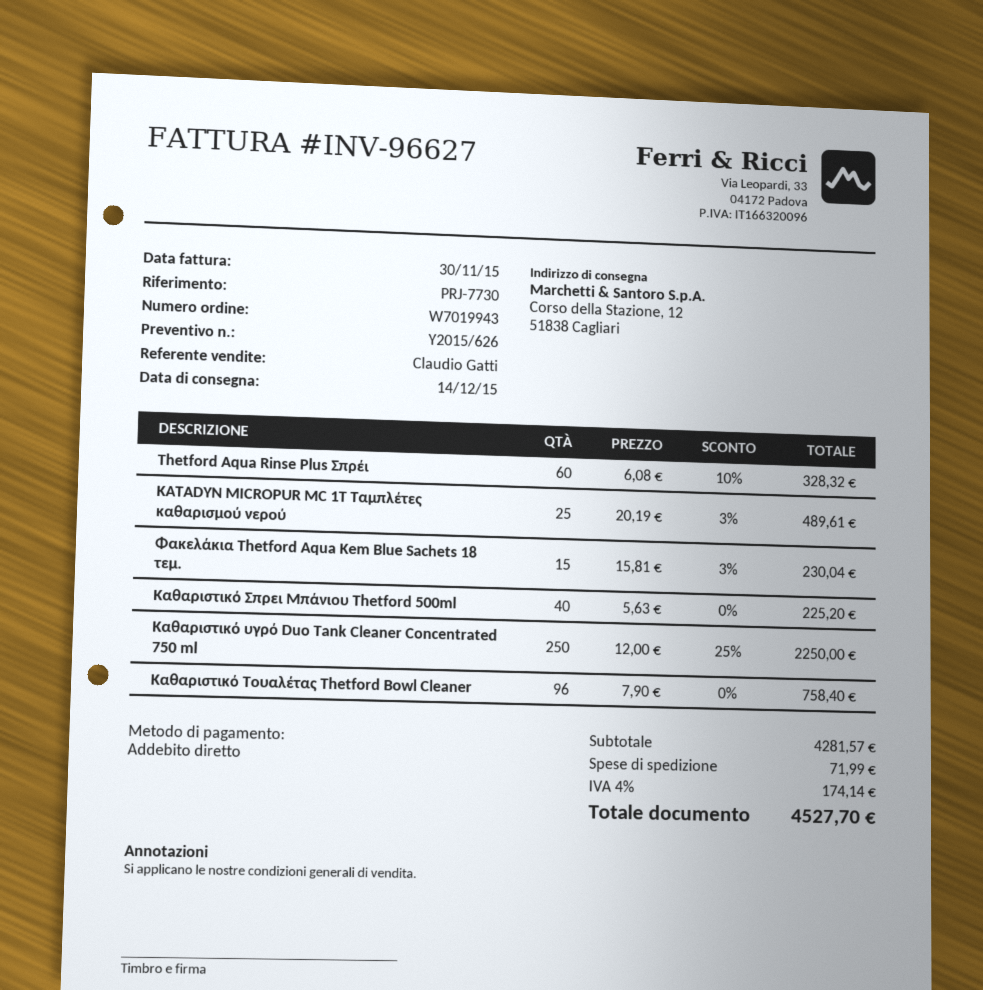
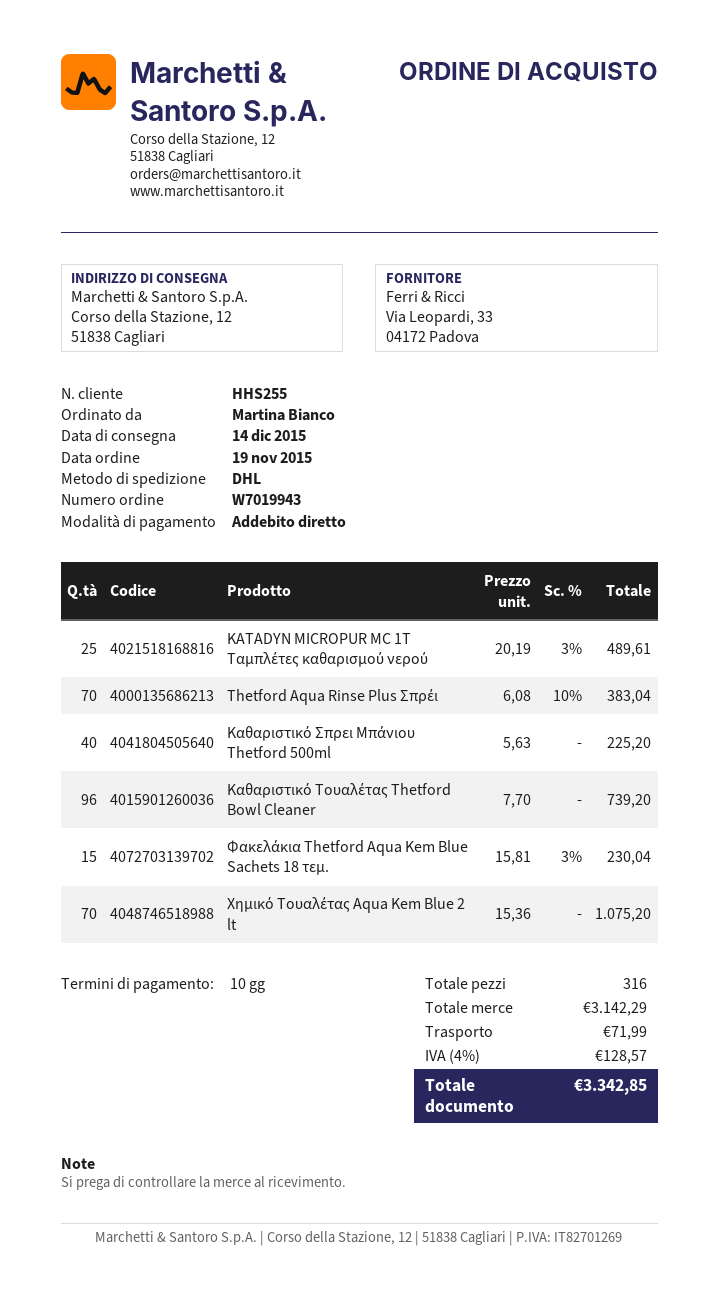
Thetford Aqua Rinse Plus Σπρέι: 60 x 6.08 - 10% = 328.32 -> 70 x 6.08 - 10% = 383.04
Καθαριστικό υγρό Duo Tank Cleaner Concentrated 750 ml: 250 x 12.00 - 25% = 2250.00 -> none
Καθαριστικό Τουαλέτας Thetford Bowl Cleaner: 96 x 7.90 = 758.40 -> 96 x 7.70 = 739.20
Χημικό Τουαλέτας Αqua Κem Βlue 2 lt: none -> 70 x 15.36 = 1075.20
subtotal: 4281.57 -> 3142.29
tax: 4% = 174.14 -> 4% = 128.57
total: 4527.70 -> 3342.85

